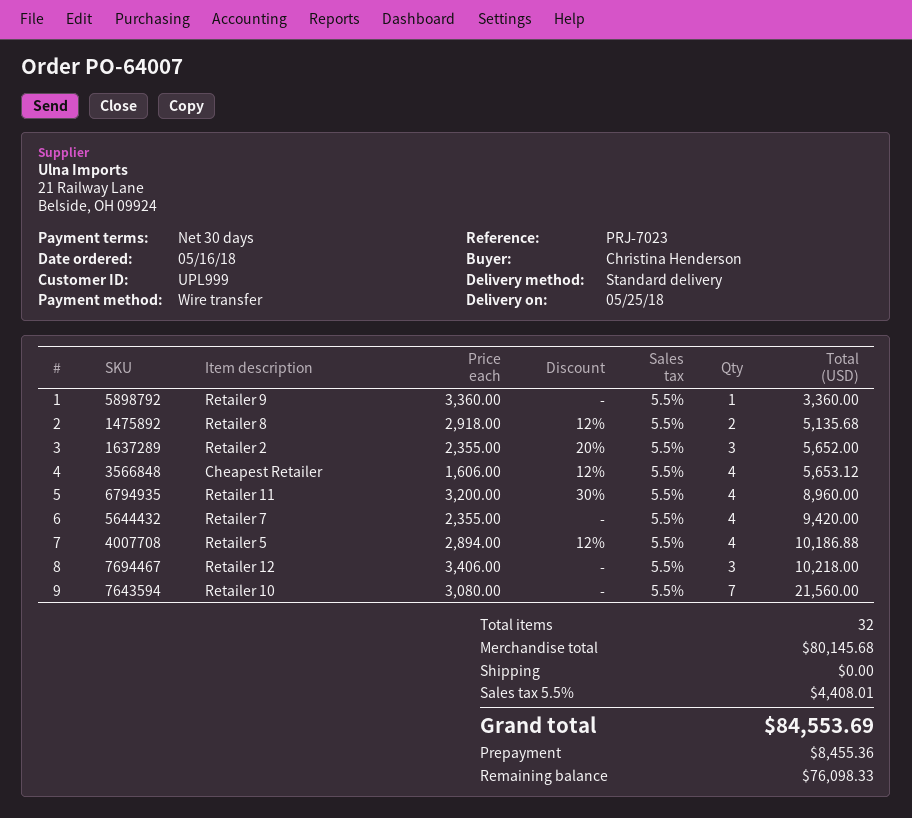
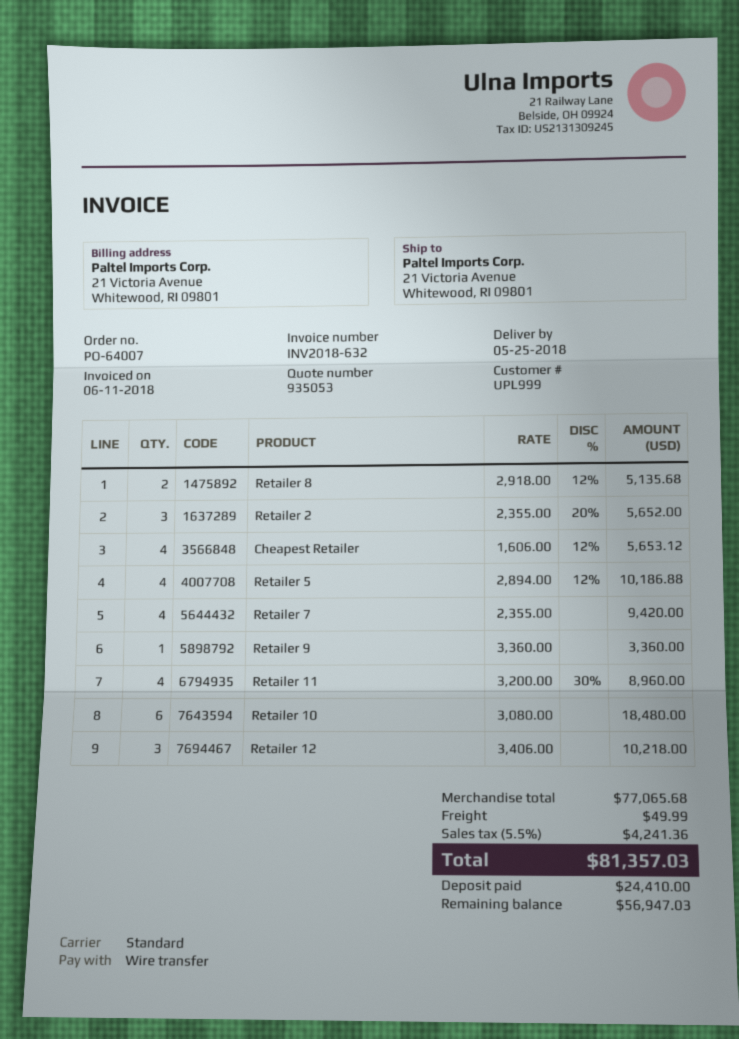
Retailer 10: 7 x 3080.00 = 21560.00 -> 6 x 3080.00 = 18480.00
subtotal: 80145.68 -> 77065.68
shipping: 0.00 -> 49.99
tax: 5.5% = 4408.01 -> 5.5% = 4241.36
total: 84553.69 -> 81357.03
deposit: 8455.36 -> 24410.00
balance: 76098.33 -> 56947.03

